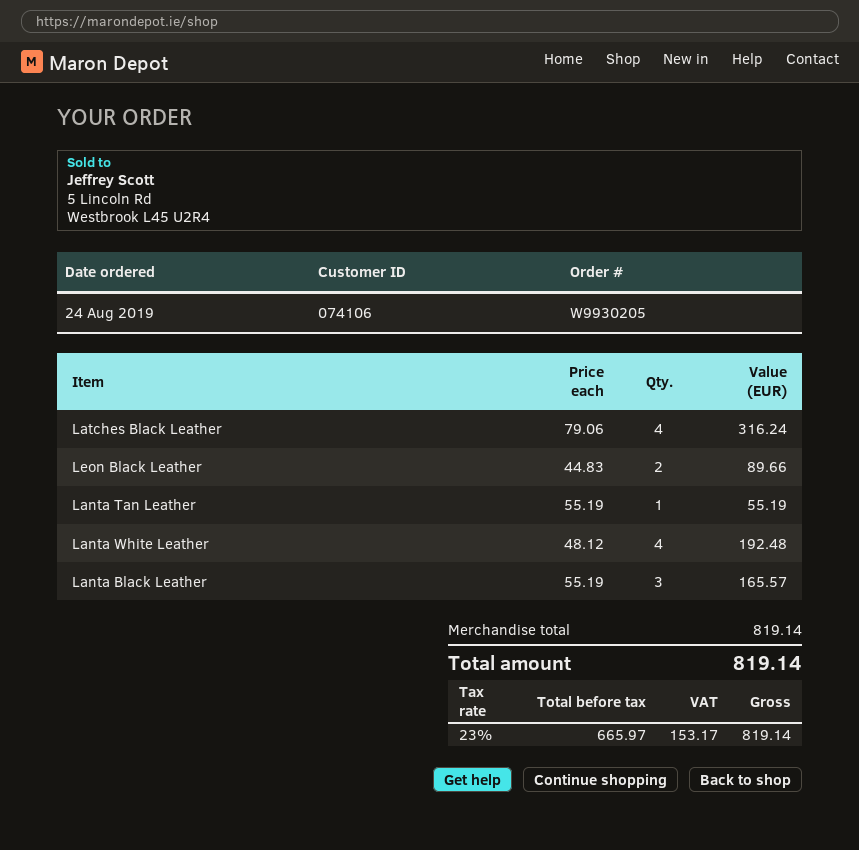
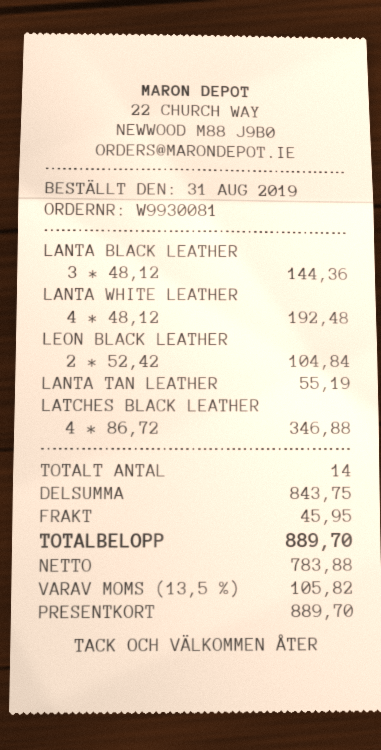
order number: W9930205 -> W9930081
order date: 2019-08-24 -> 2019-08-31
Latches Black Leather: 4 x 79.06 = 316.24 -> 4 x 86.72 = 346.88
Leon Black Leather: 2 x 44.83 = 89.66 -> 2 x 52.42 = 104.84
Lanta Black Leather: 3 x 55.19 = 165.57 -> 3 x 48.12 = 144.36
subtotal: 819.14 -> 843.75
shipping: none -> 45.95
net: 665.97 -> 783.88
tax: 23% = 153.17 -> 13.5% = 105.82
total: 819.14 -> 889.70

